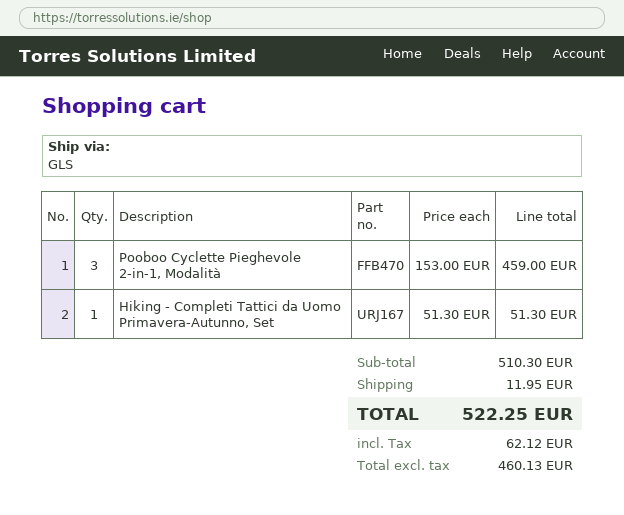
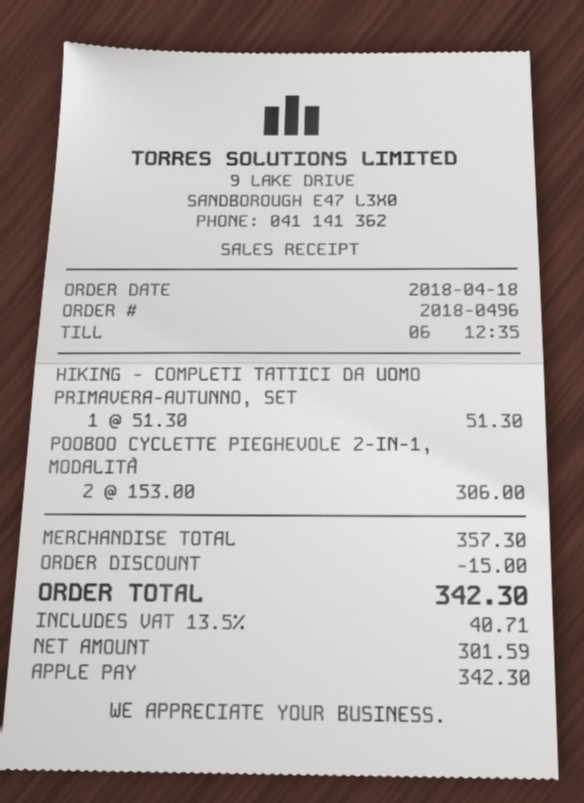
Pooboo Cyclette Pieghevole 2-in-1, Modalità: 3 x 153.00 = 459.00 -> 2 x 153.00 = 306.00
subtotal: 510.30 -> 357.30
discount: none -> 15.00
shipping: 11.95 -> none
net: 460.13 -> 301.59
tax: 62.12 -> 40.71
total: 522.25 -> 342.30

